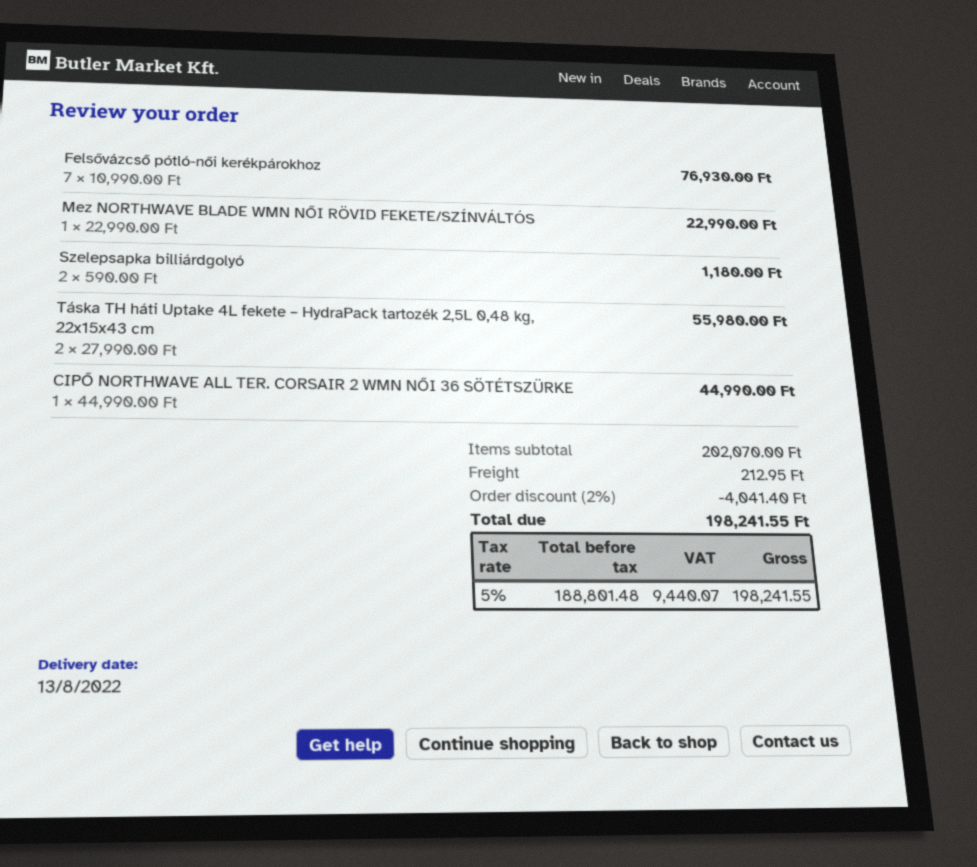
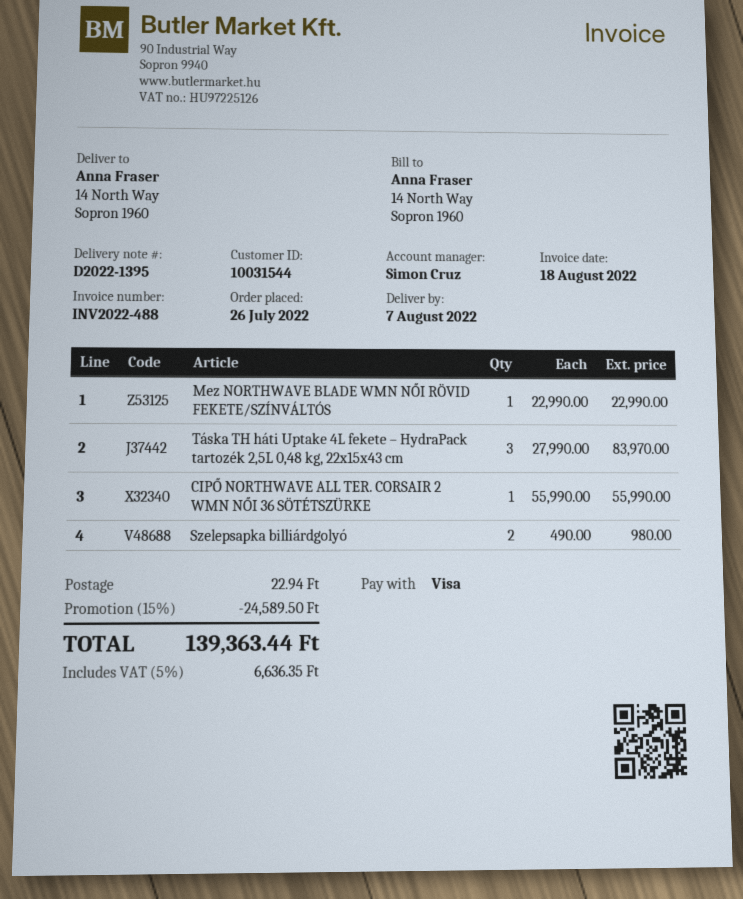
delivery date: 2022-08-13 -> 2022-08-07
Felsővázcső pótló-női kerékpárokhoz: 7 x 10990.00 = 76930.00 -> none
Szelepsapka billiárdgolyó: 2 x 590.00 = 1180.00 -> 2 x 490.00 = 980.00
Táska TH háti Uptake 4L fekete – HydraPack tartozék 2,5L 0,48 kg, 22x15x43 cm: 2 x 27990.00 = 55980.00 -> 3 x 27990.00 = 83970.00
CIPŐ NORTHWAVE ALL TER. CORSAIR 2 WMN NŐI 36 SÖTÉTSZÜRKE: 1 x 44990.00 = 44990.00 -> 1 x 55990.00 = 55990.00
discount: 2% = 4041.40 -> 15% = 24589.50
shipping: 212.95 -> 22.94
tax: 5% = 9440.07 -> 5% = 6636.35
total: 198241.55 -> 139363.44

